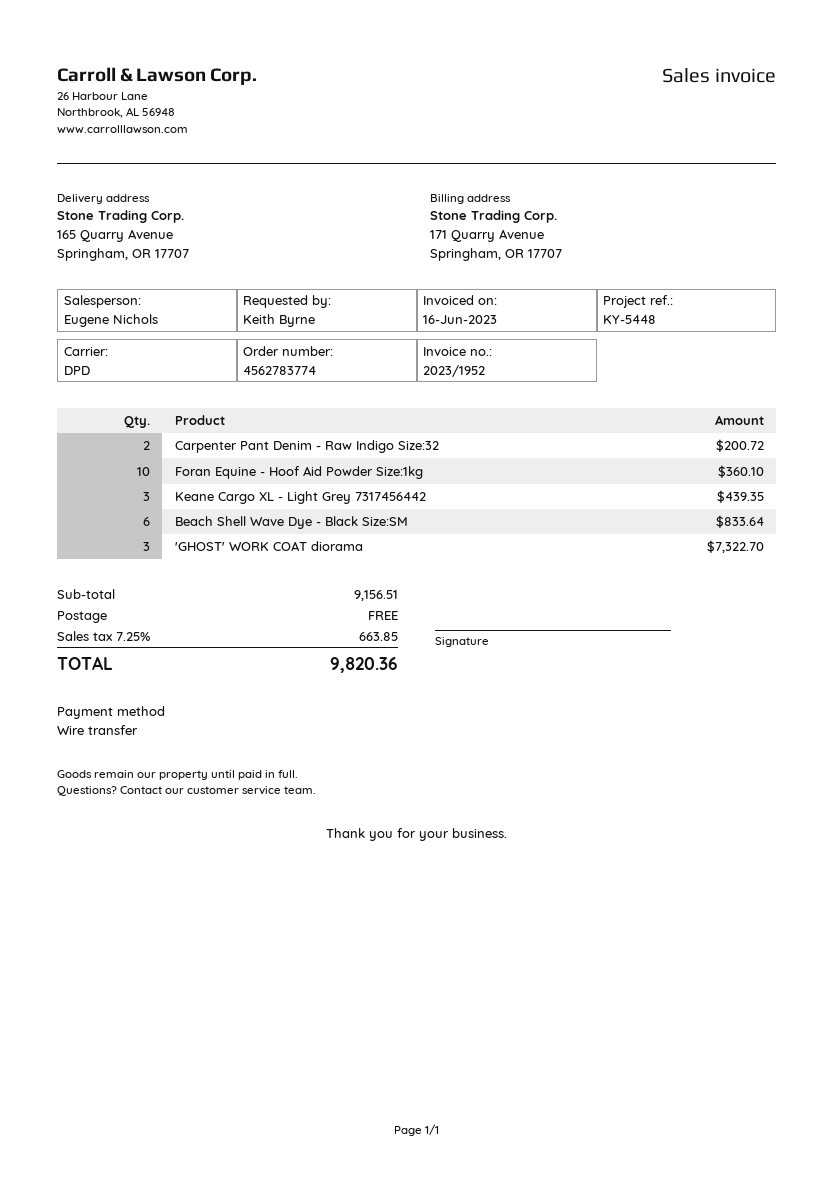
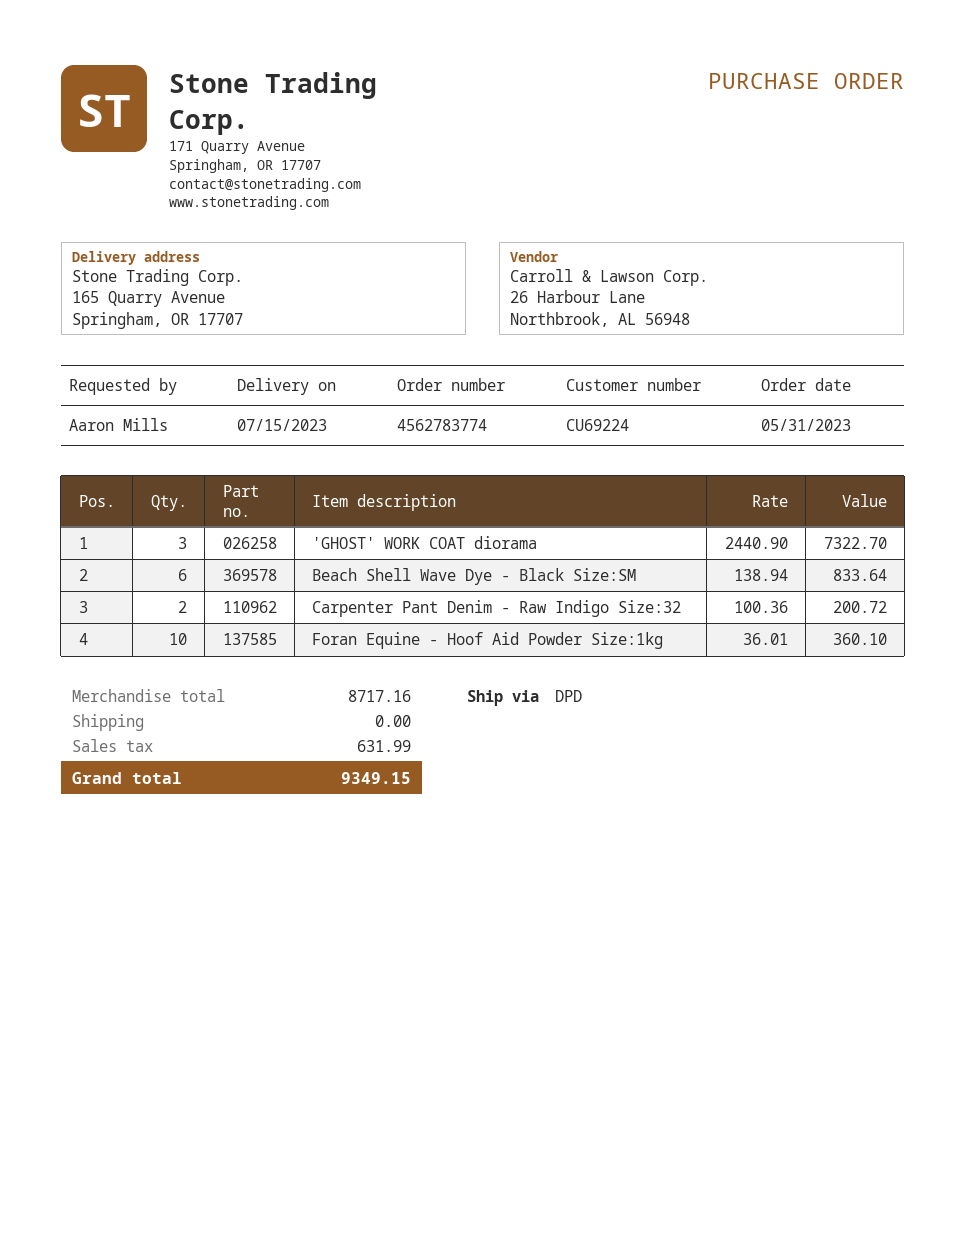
ordered by: Keith Byrne -> Aaron Mills
Keane Cargo XL - Light Grey 7317456442: 3 for 439.35 -> none
subtotal: 9156.51 -> 8717.16
tax: 663.85 -> 631.99
total: 9820.36 -> 9349.15

